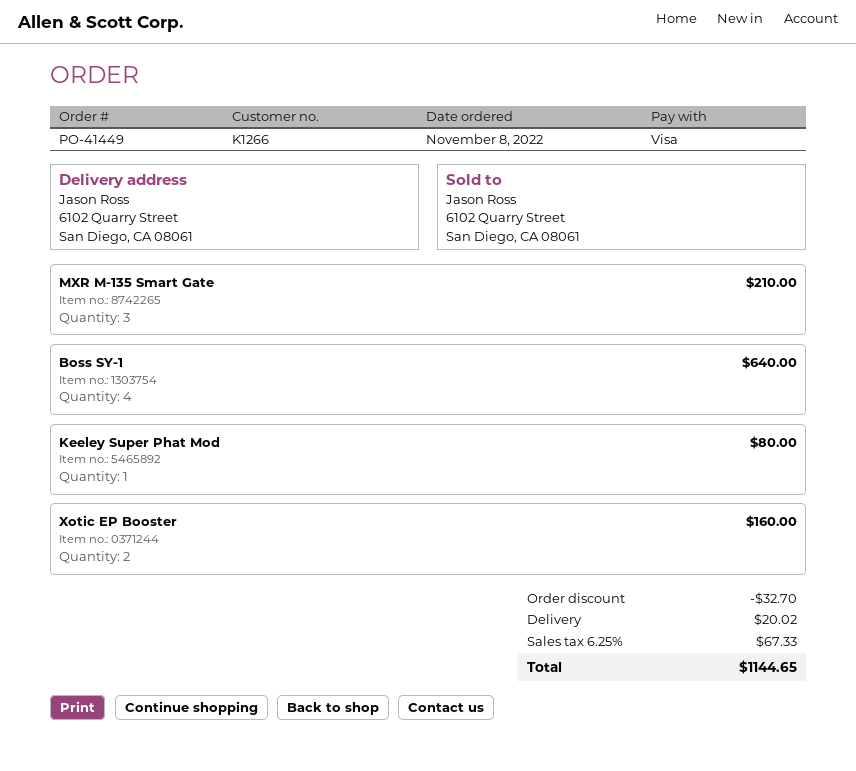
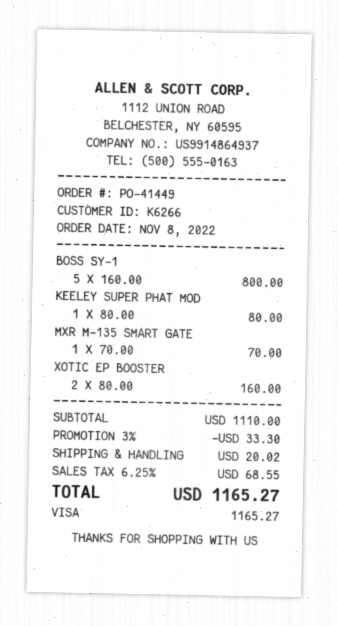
customer number: K1266 -> K6266
MXR M-135 Smart Gate: 3 for 210.00 -> 1 for 70.00
Boss SY-1: 4 for 640.00 -> 5 for 800.00
discount: 32.70 -> 33.30
tax: 6.25% = 67.33 -> 6.25% = 68.55
total: 1144.65 -> 1165.27

